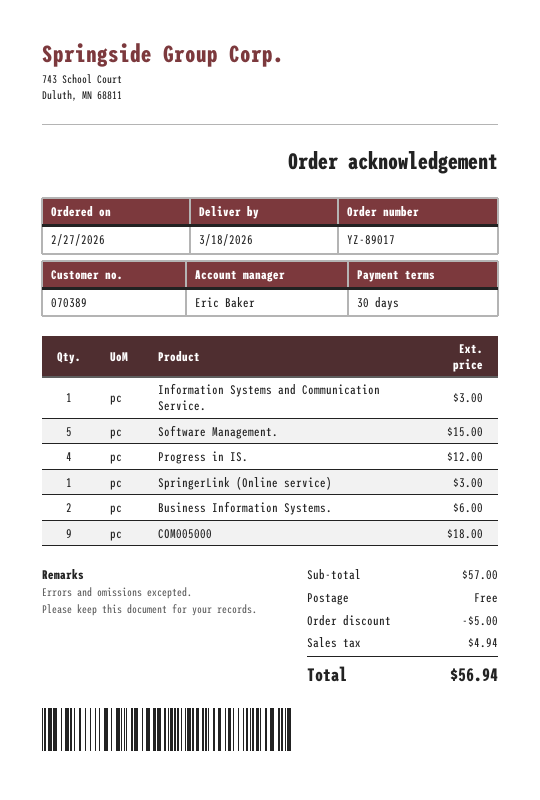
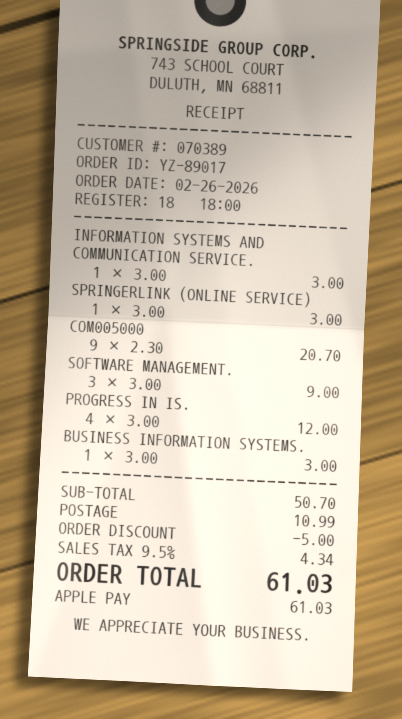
order date: 2026-02-27 -> 2026-02-26
Software Management.: 5 for 15.00 -> 3 for 9.00
Business Information Systems.: 2 for 6.00 -> 1 for 3.00
COM005000: 9 for 18.00 -> 9 for 20.70
subtotal: 57.00 -> 50.70
shipping: 0.00 -> 10.99
tax: 4.94 -> 4.34
total: 56.94 -> 61.03

